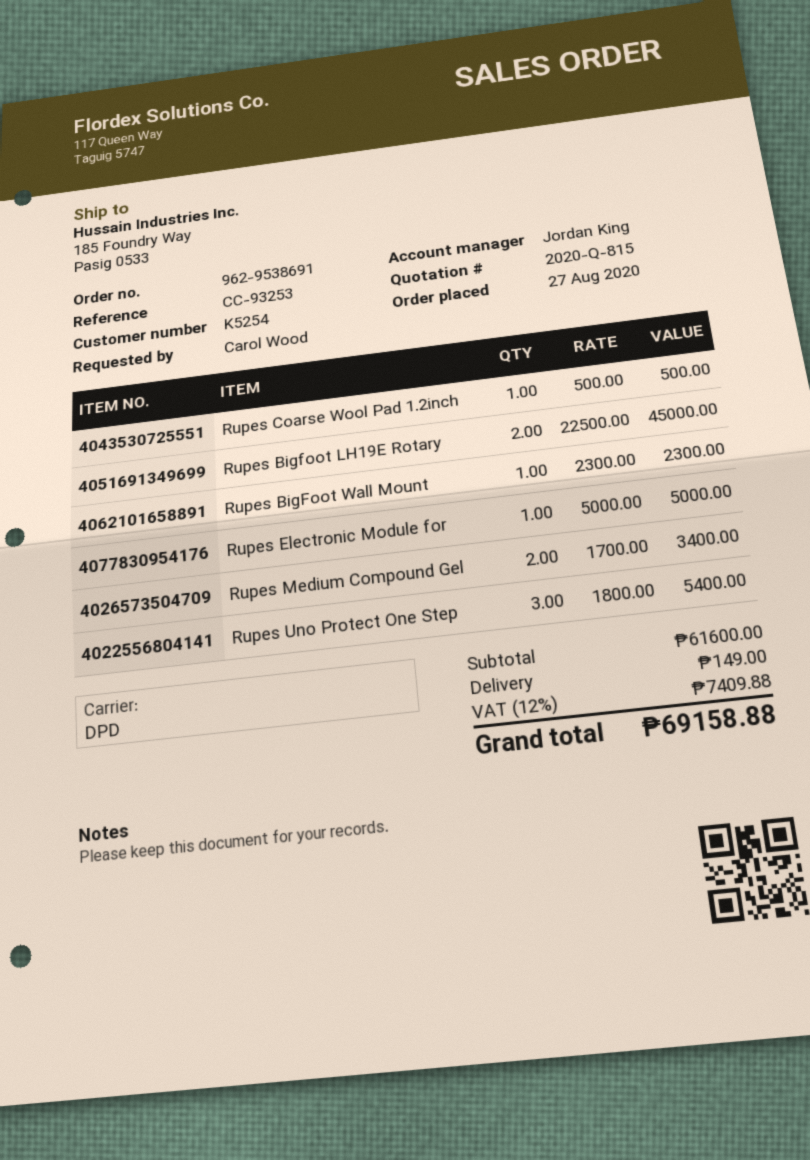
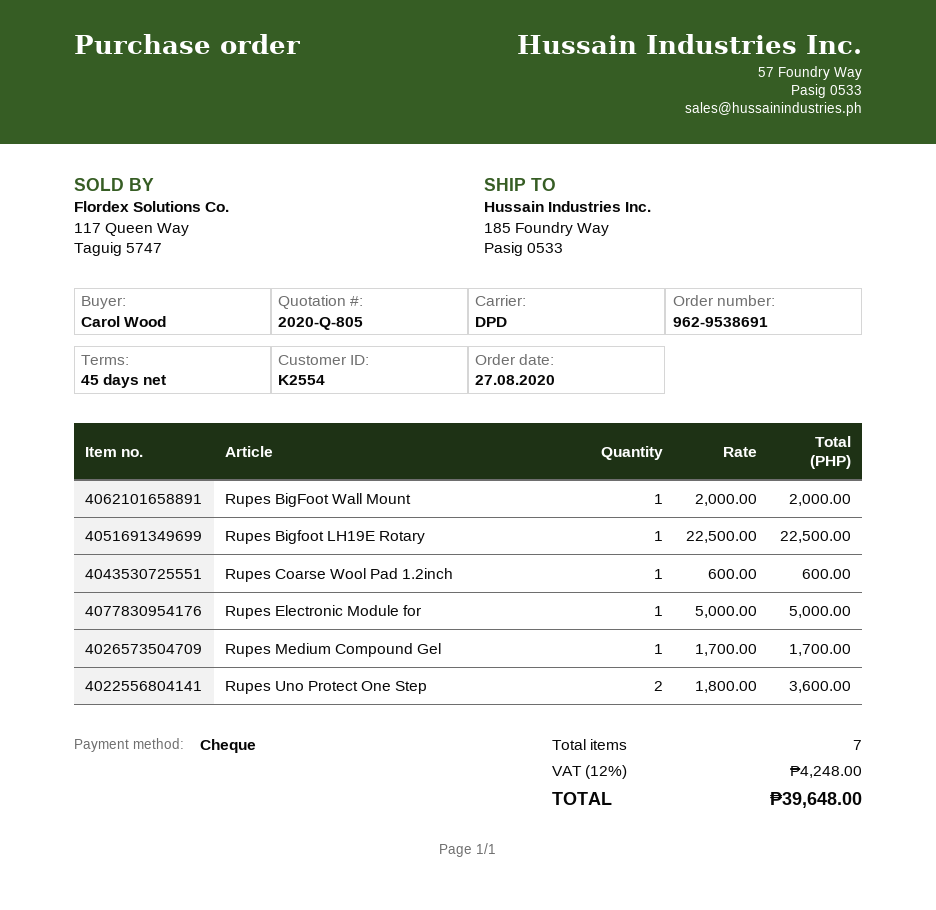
quote number: 2020-Q-815 -> 2020-Q-805
customer number: K5254 -> K2554
Rupes Coarse Wool Pad 1.2inch: 1 x 500.00 = 500.00 -> 1 x 600.00 = 600.00
Rupes Bigfoot LH19E Rotary: 2 x 22500.00 = 45000.00 -> 1 x 22500.00 = 22500.00
Rupes BigFoot Wall Mount: 1 x 2300.00 = 2300.00 -> 1 x 2000.00 = 2000.00
Rupes Medium Compound Gel: 2 x 1700.00 = 3400.00 -> 1 x 1700.00 = 1700.00
Rupes Uno Protect One Step: 3 x 1800.00 = 5400.00 -> 2 x 1800.00 = 3600.00
shipping: 149.00 -> none
tax: 12% = 7409.88 -> 12% = 4248.00
total: 69158.88 -> 39648.00

